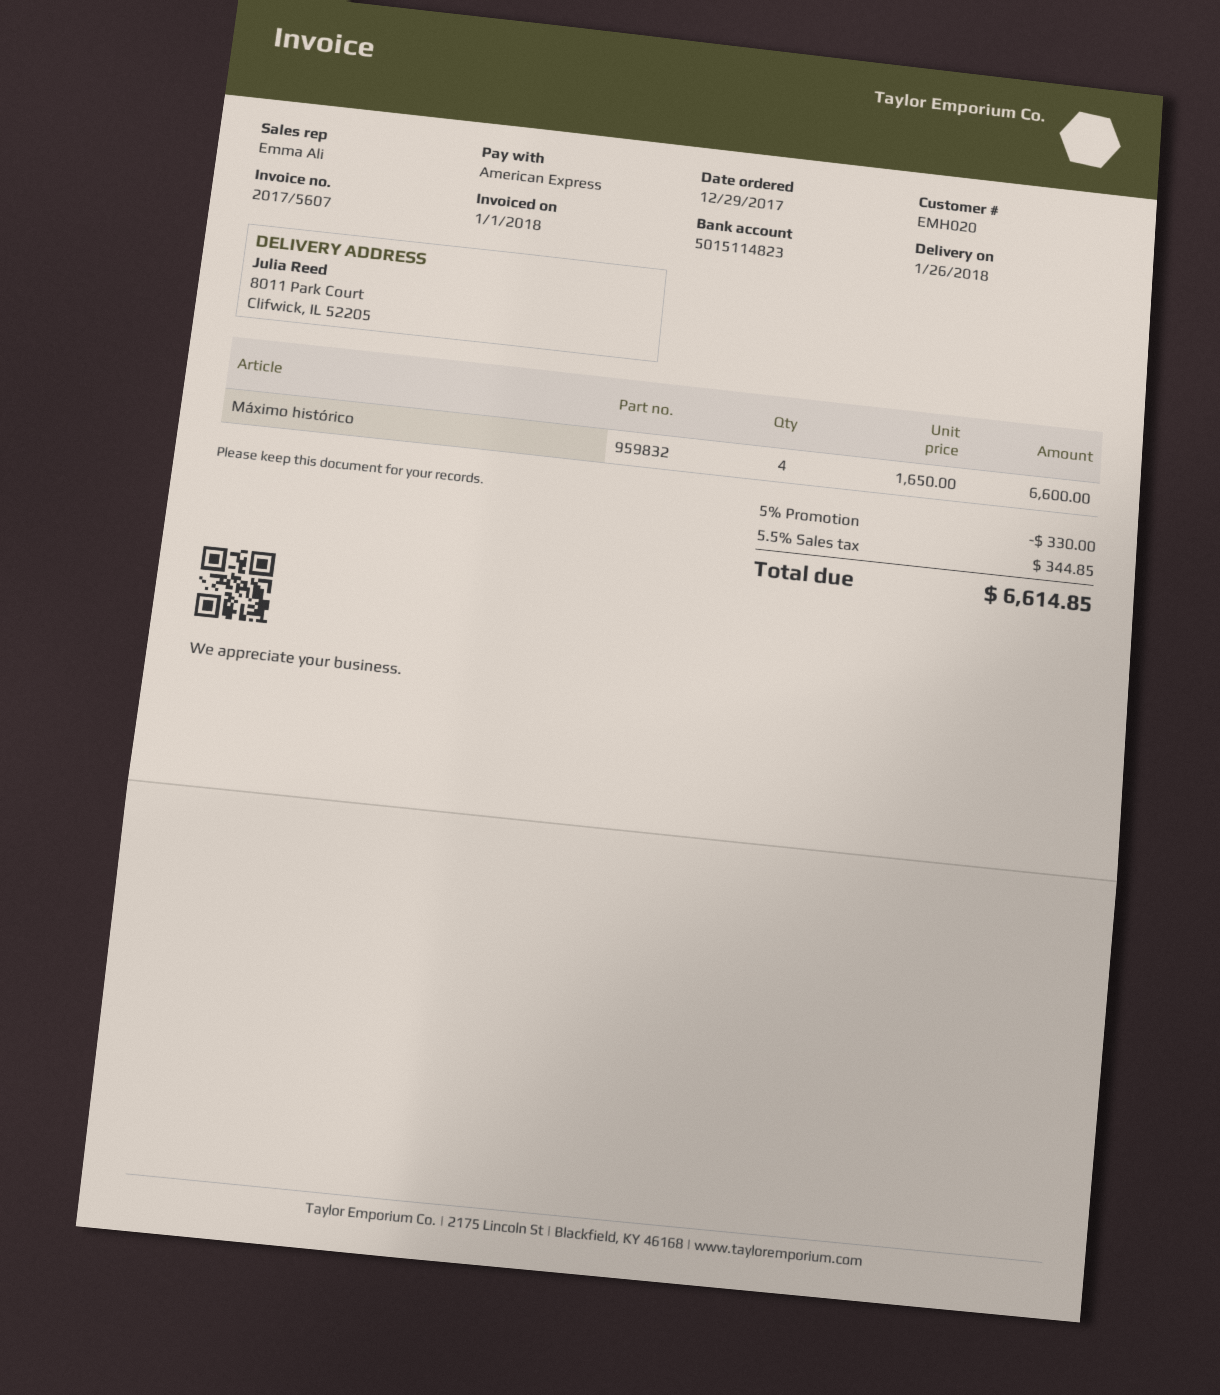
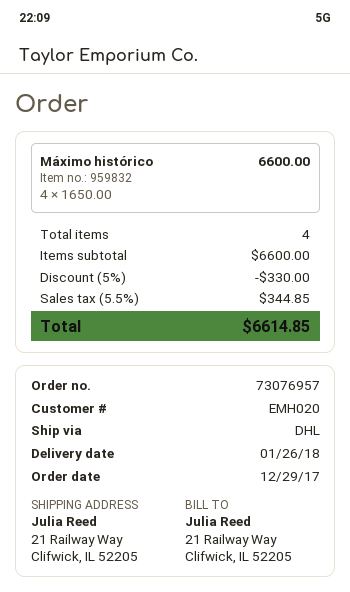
ship to: 8011 Park Court, Clifwick, IL 52205 -> 21 Railway Way, Clifwick, IL 52205

